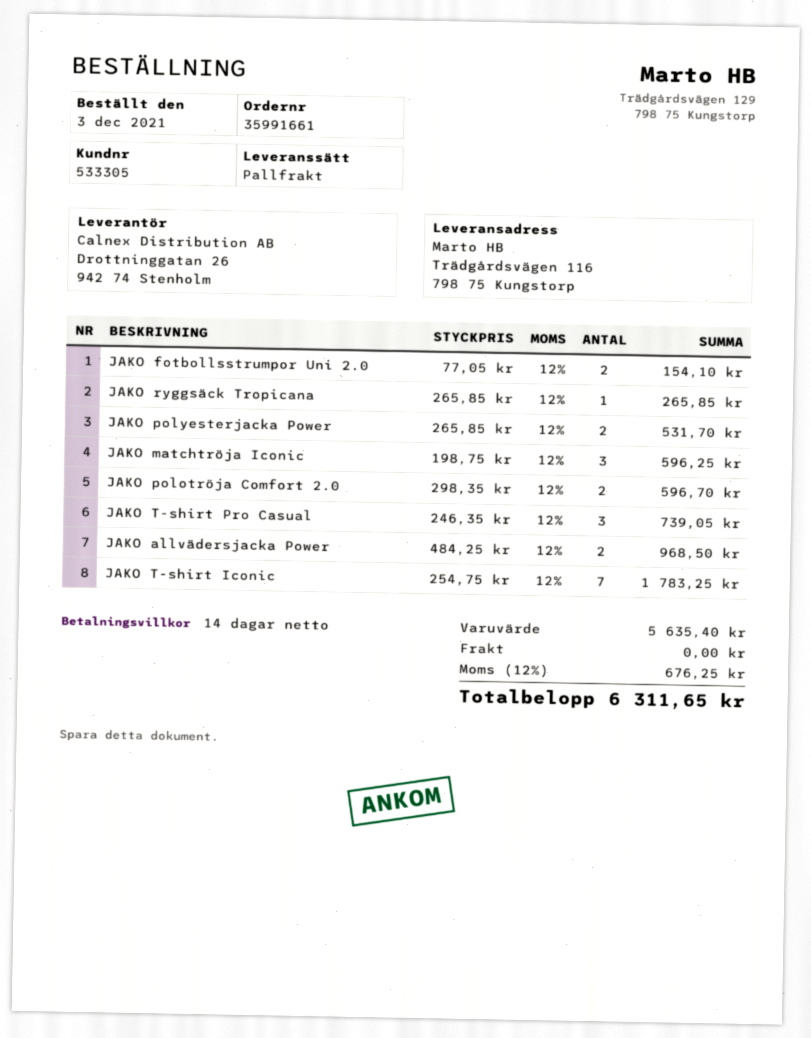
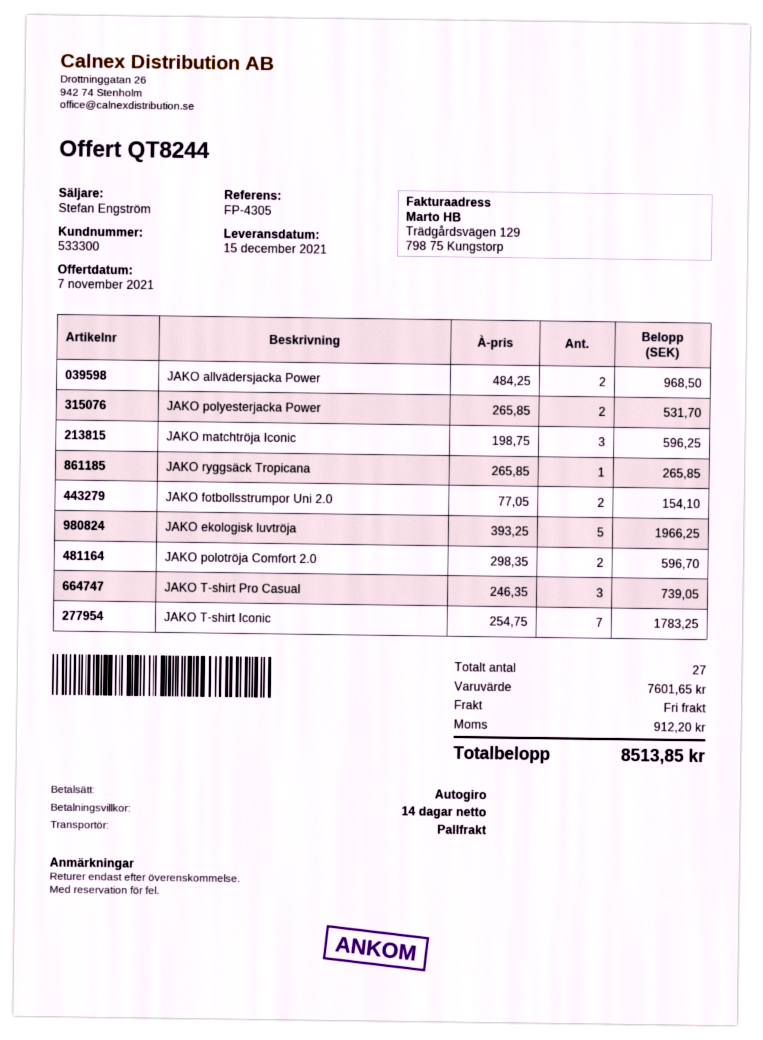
customer number: 533305 -> 533300
JAKO ekologisk luvtröja: none -> 5 x 393.25 = 1966.25
subtotal: 5635.40 -> 7601.65
tax: 676.25 -> 912.20
total: 6311.65 -> 8513.85

